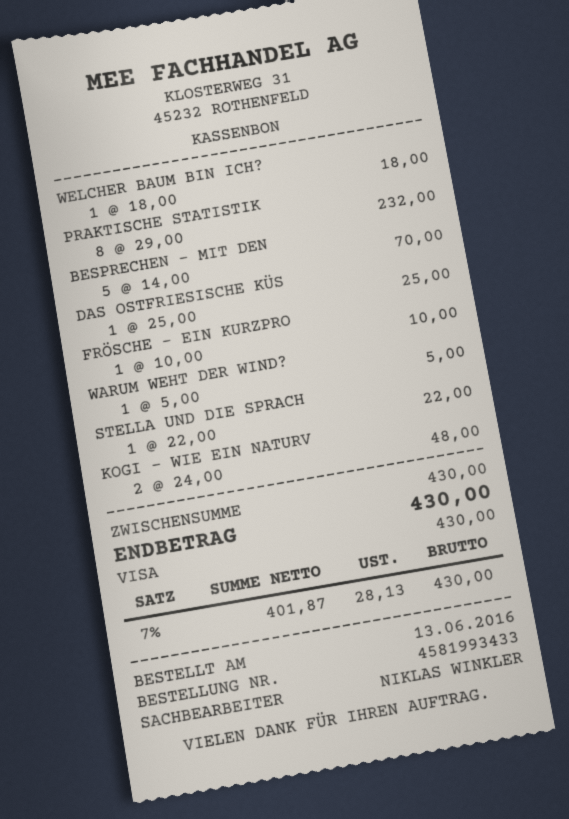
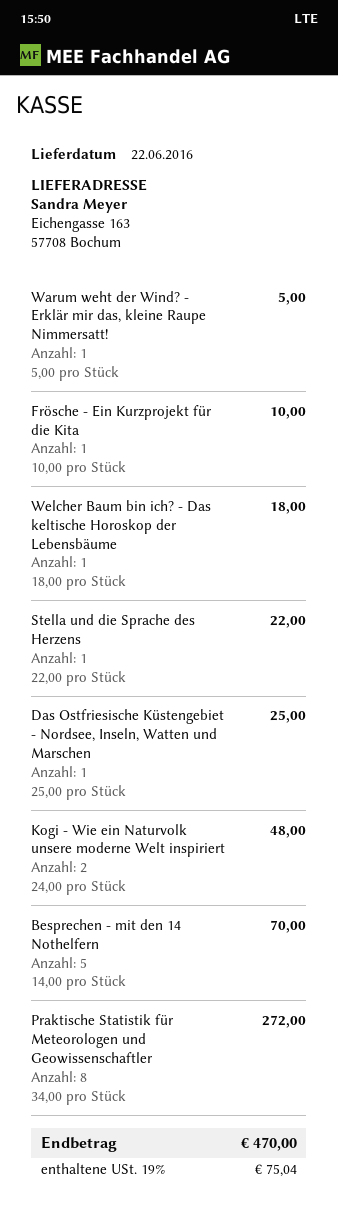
PRAKTISCHE STATISTIK: 8 x 29.00 = 232.00 -> 8 x 34.00 = 272.00
tax: 7% = 28.13 -> 19% = 75.04
total: 430.00 -> 470.00

